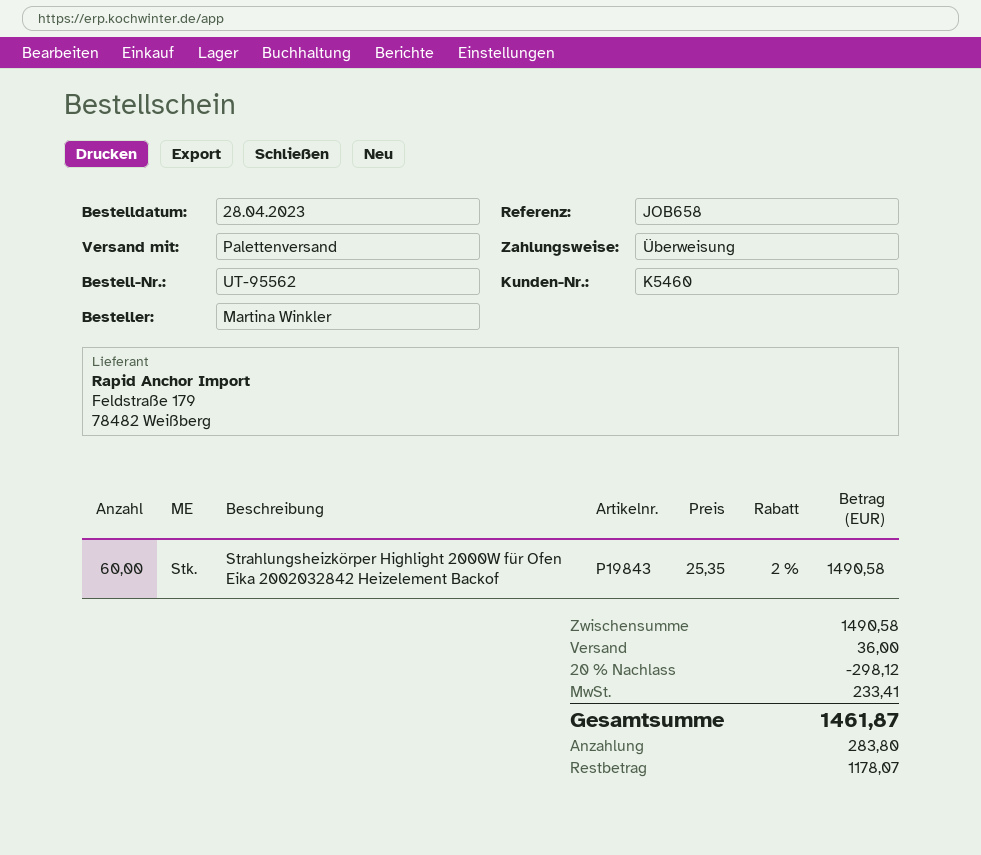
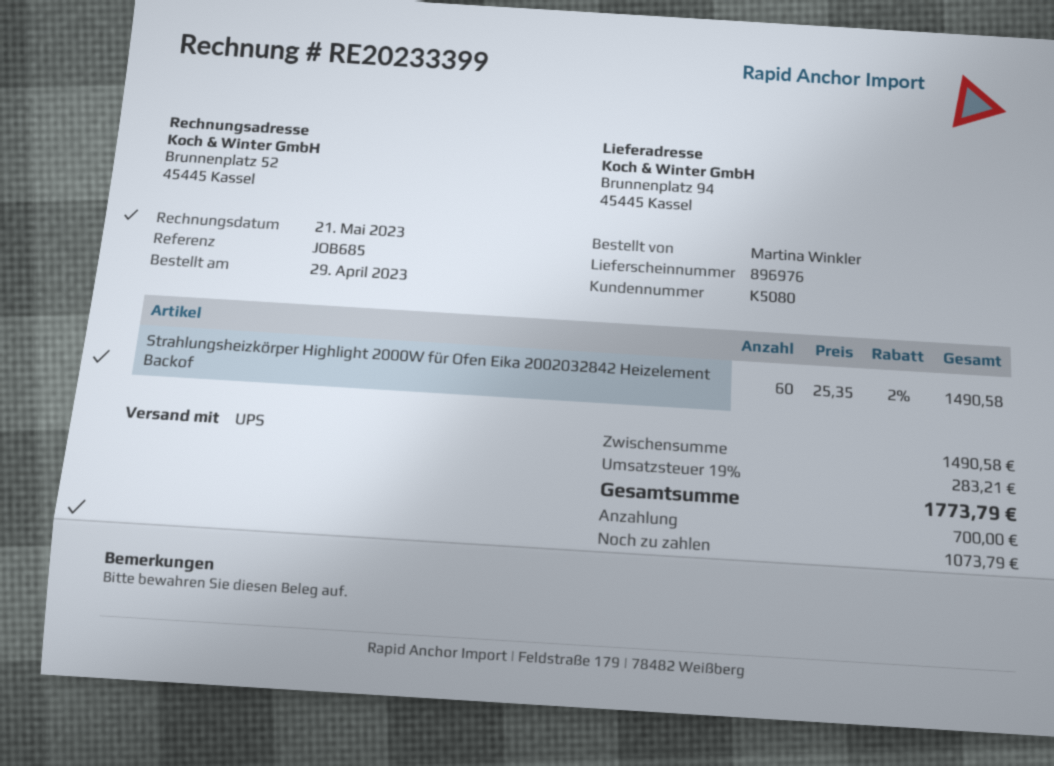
order date: 2023-04-28 -> 2023-04-29
customer number: K5460 -> K5080
reference: JOB658 -> JOB685
shipping method: pallet freight -> UPS
discount: 20% = 298.12 -> none
shipping: 36.00 -> none
tax: 233.41 -> 283.21
total: 1461.87 -> 1773.79
deposit: 283.80 -> 700.00
balance: 1178.07 -> 1073.79

